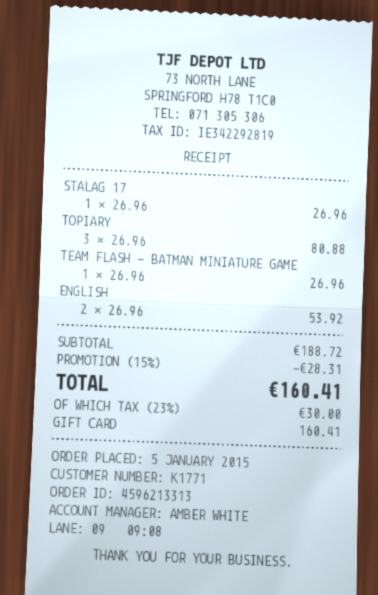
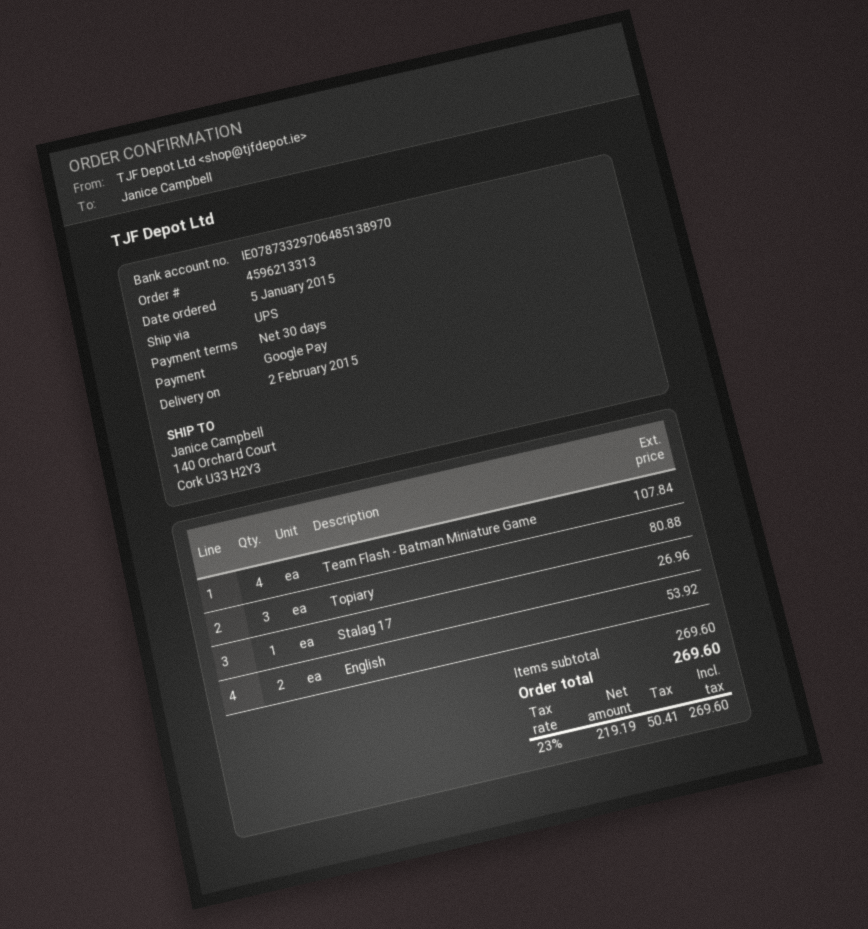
payment method: gift card -> Google Pay
TEAM FLASH - BATMAN MINIATURE GAME: 1 for 26.96 -> 4 for 107.84
subtotal: 188.72 -> 269.60
discount: 15% = 28.31 -> none
tax: 23% = 30.00 -> 23% = 50.41
total: 160.41 -> 269.60

